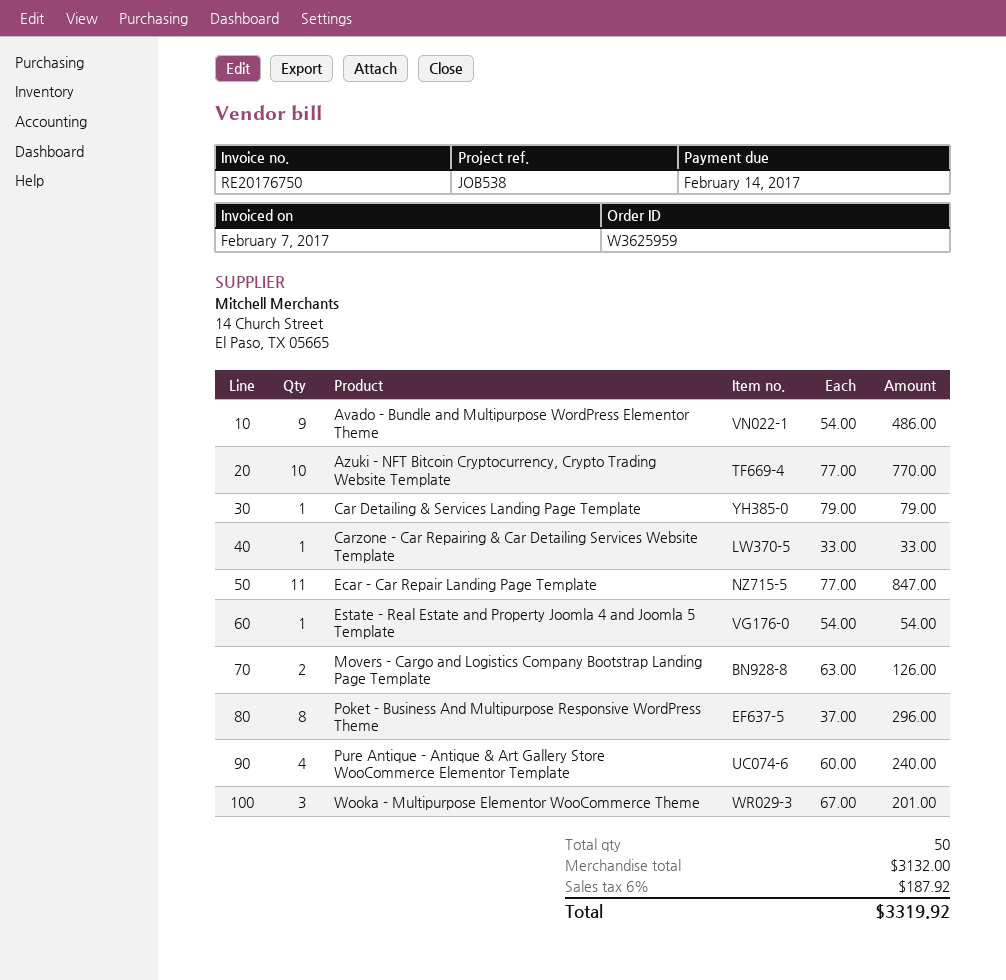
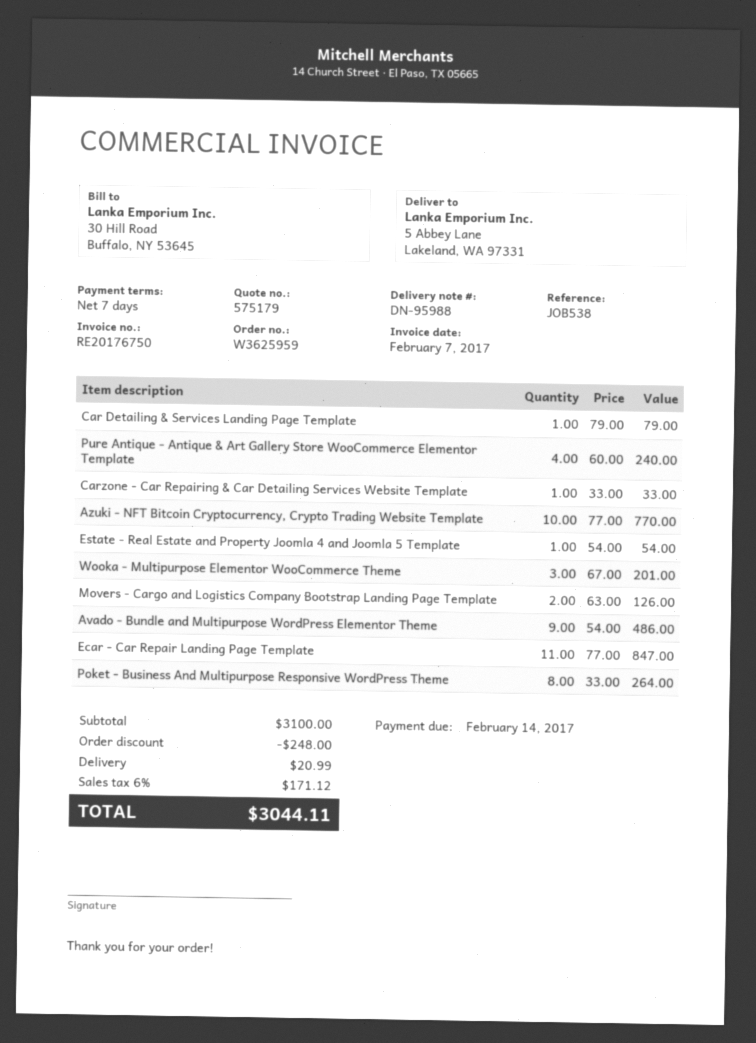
Poket - Business And Multipurpose Responsive WordPress Theme: 8 x 37.00 = 296.00 -> 8 x 33.00 = 264.00
subtotal: 3132.00 -> 3100.00
discount: none -> 248.00
shipping: none -> 20.99
tax: 6% = 187.92 -> 6% = 171.12
total: 3319.92 -> 3044.11

